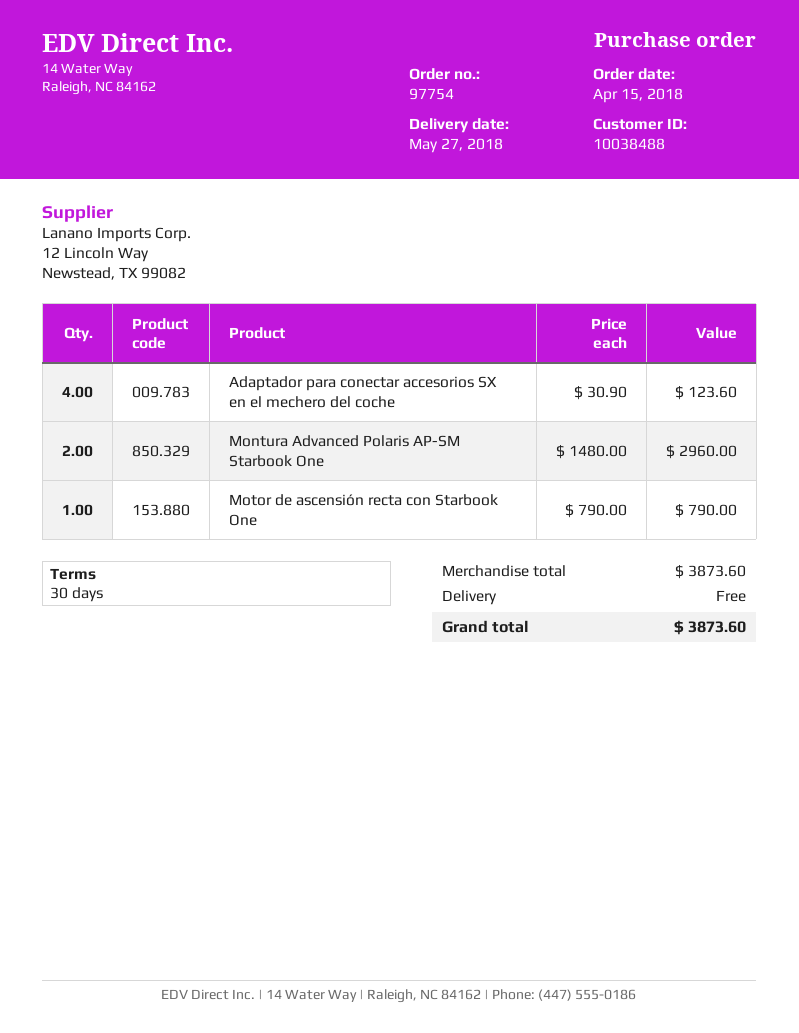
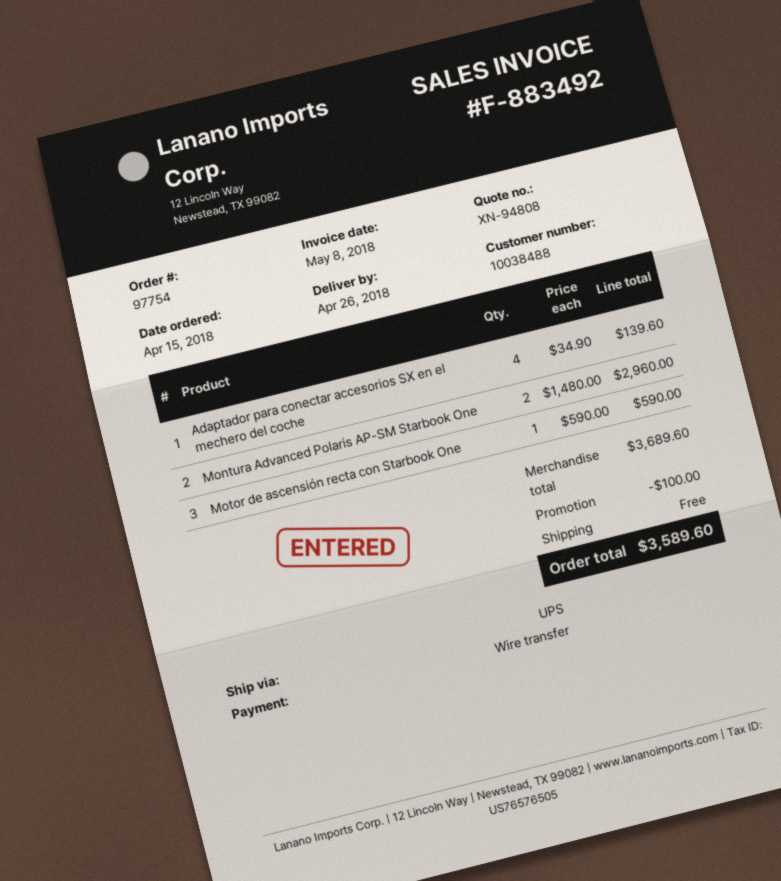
delivery date: 2018-05-27 -> 2018-04-26
Adaptador para conectar accesorios SX en el mechero del coche: 4 x 30.90 = 123.60 -> 4 x 34.90 = 139.60
Motor de ascensión recta con Starbook One: 1 x 790.00 = 790.00 -> 1 x 590.00 = 590.00
subtotal: 3873.60 -> 3689.60
discount: none -> 100.00
total: 3873.60 -> 3589.60

